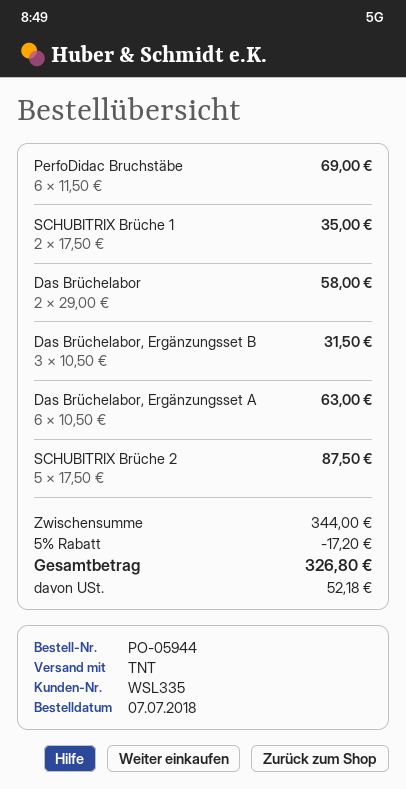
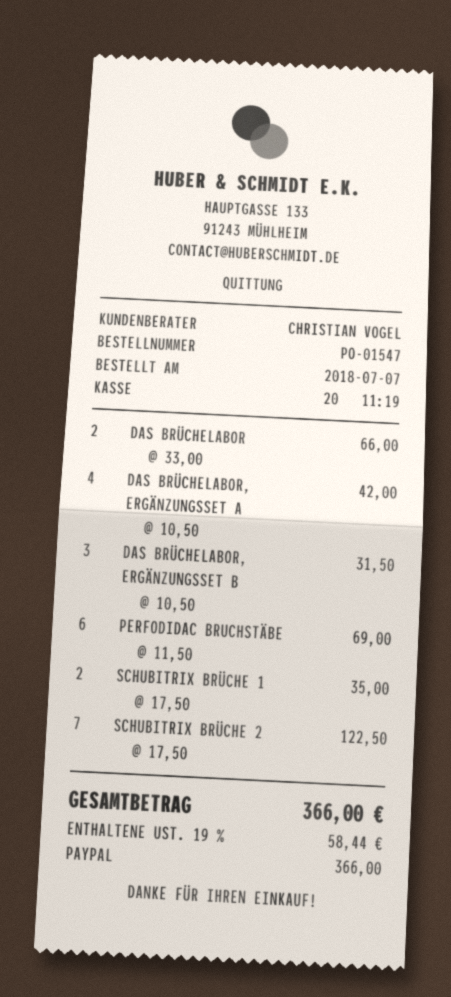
order number: PO-05944 -> PO-01547
Das Brüchelabor: 2 x 29.00 = 58.00 -> 2 x 33.00 = 66.00
Das Brüchelabor, Ergänzungsset A: 6 x 10.50 = 63.00 -> 4 x 10.50 = 42.00
SCHUBITRIX Brüche 2: 5 x 17.50 = 87.50 -> 7 x 17.50 = 122.50
discount: 5% = 17.20 -> none
tax: 52.18 -> 58.44
total: 326.80 -> 366.00

